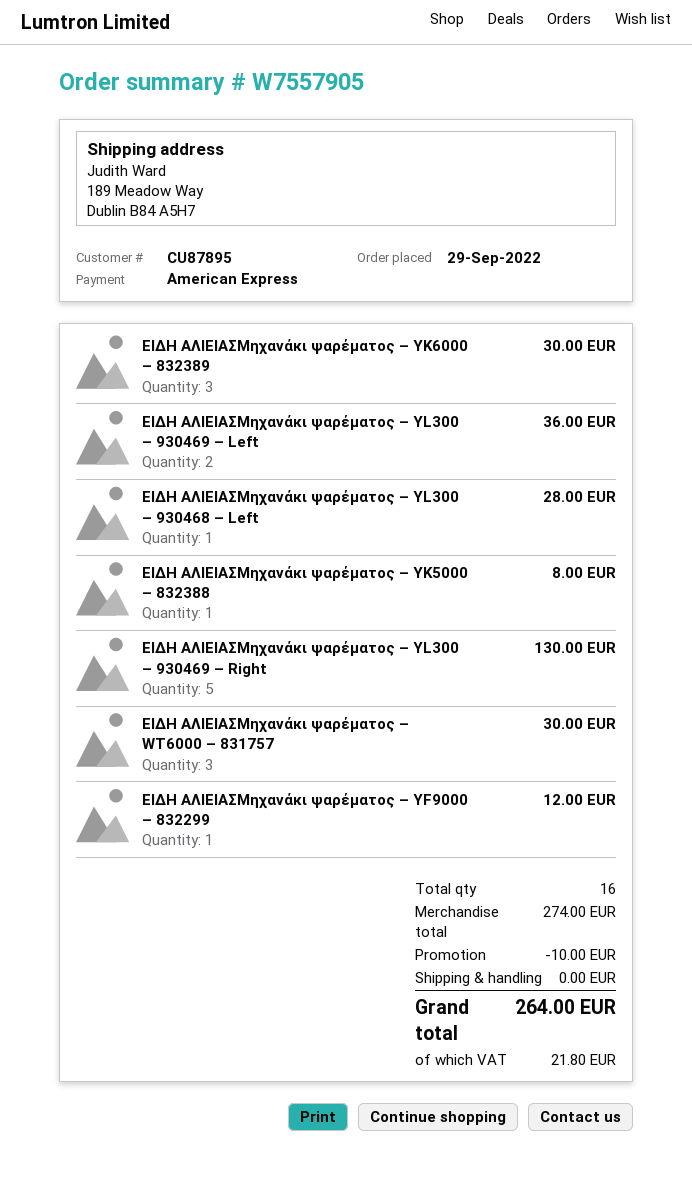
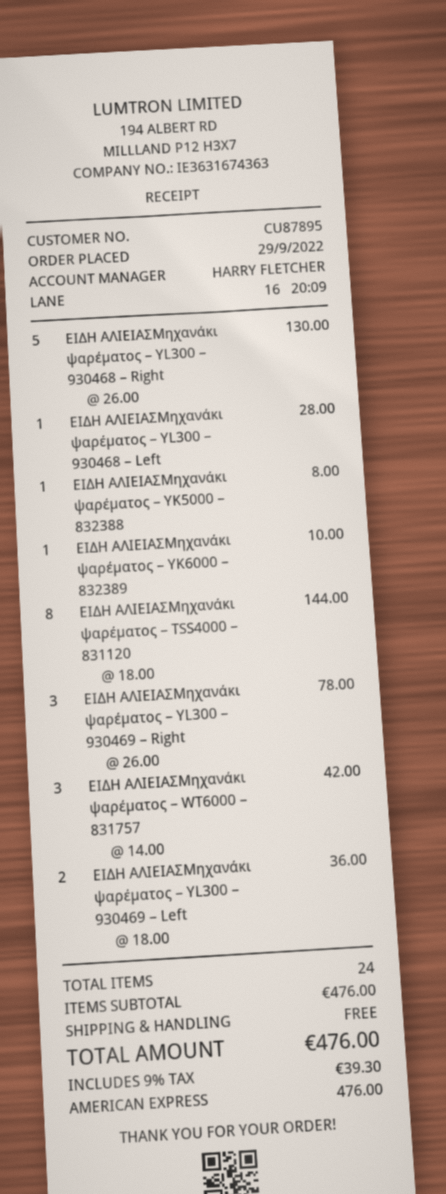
ΕΙΔΗ ΑΛΙΕΙΑΣΜηχανάκι ψαρέματος – YK6000 – 832389: 3 for 30.00 -> 1 for 10.00
ΕΙΔΗ ΑΛΙΕΙΑΣΜηχανάκι ψαρέματος – YL300 – 930469 – Right: 5 for 130.00 -> 3 for 78.00
ΕΙΔΗ ΑΛΙΕΙΑΣΜηχανάκι ψαρέματος – WT6000 – 831757: 3 for 30.00 -> 3 for 42.00
ΕΙΔΗ ΑΛΙΕΙΑΣΜηχανάκι ψαρέματος – YF9000 – 832299: 1 for 12.00 -> none
ΕΙΔΗ ΑΛΙΕΙΑΣΜηχανάκι ψαρέματος – YL300 – 930468 – Right: none -> 5 for 130.00
ΕΙΔΗ ΑΛΙΕΙΑΣΜηχανάκι ψαρέματος – TSS4000 – 831120: none -> 8 for 144.00
total quantity: 16 -> 24
subtotal: 274.00 -> 476.00
discount: 10.00 -> none
tax: 21.80 -> 39.30
total: 264.00 -> 476.00

